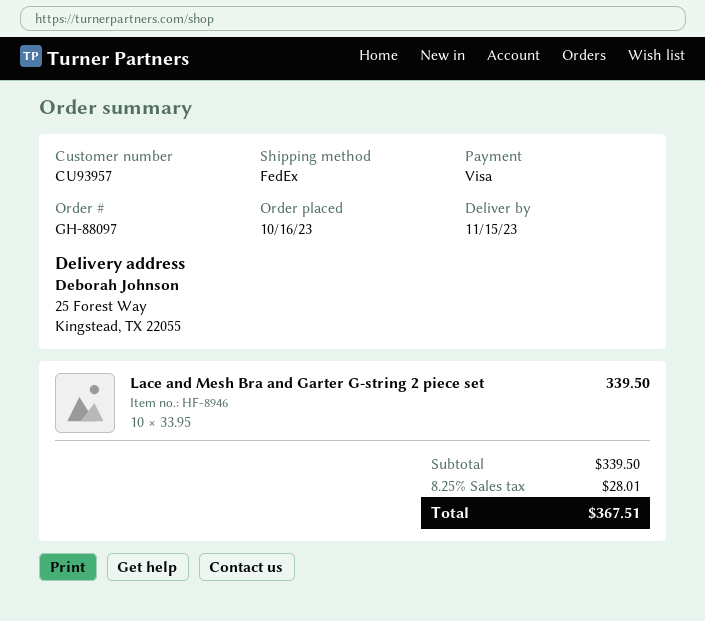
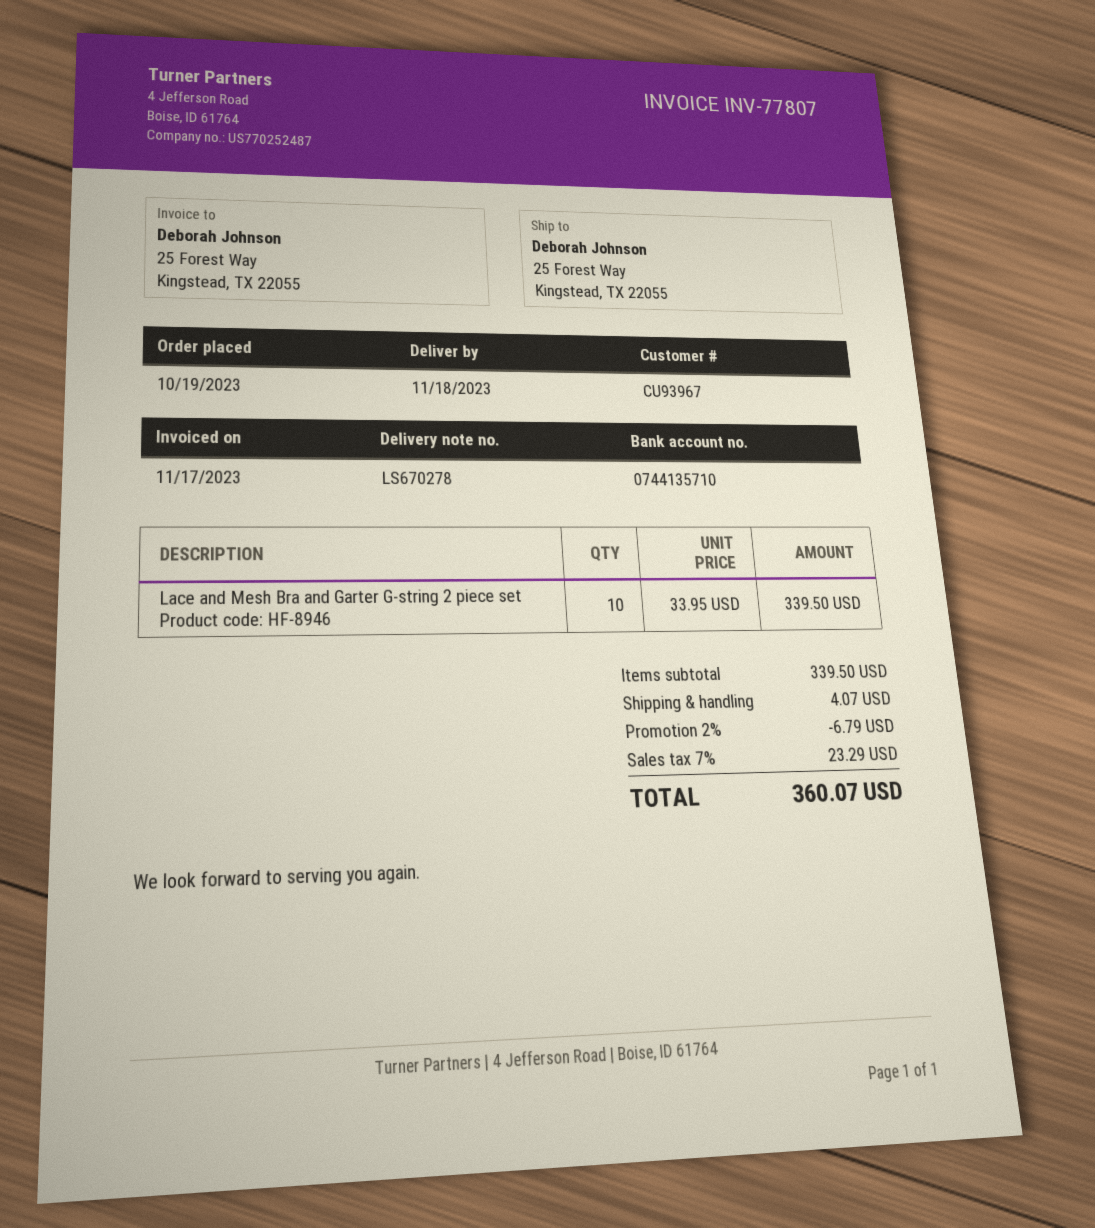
order date: 2023-10-16 -> 2023-10-19
delivery date: 2023-11-15 -> 2023-11-18
customer number: CU93957 -> CU93967
discount: none -> 2% = 6.79
shipping: none -> 4.07
tax: 8.25% = 28.01 -> 7% = 23.29
total: 367.51 -> 360.07

